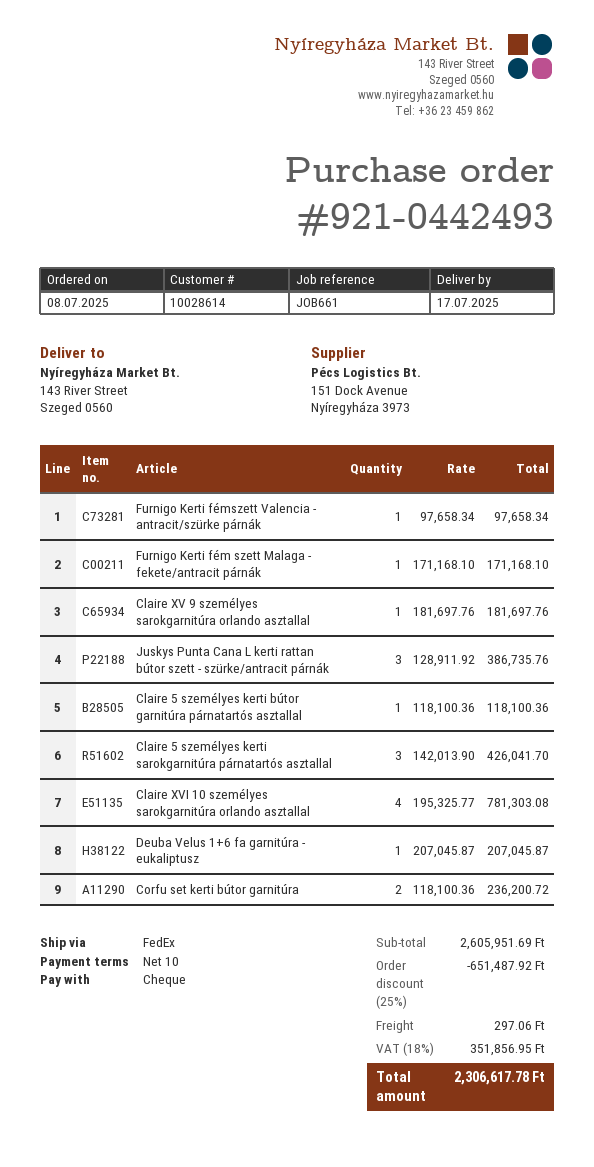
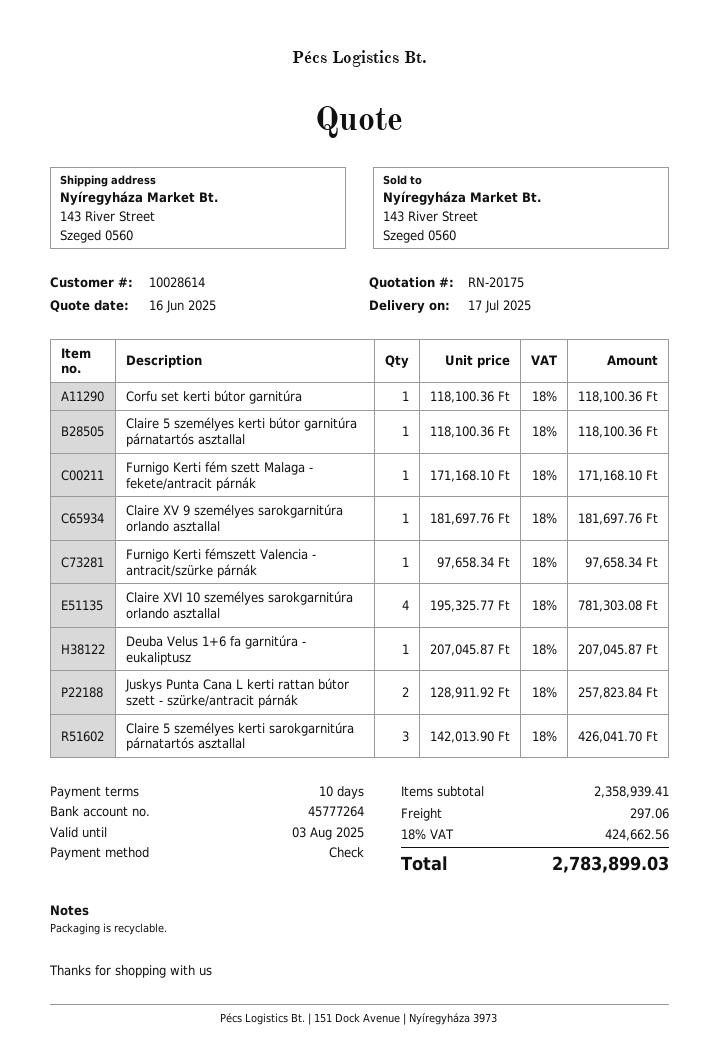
Juskys Punta Cana L kerti rattan bútor szett - szürke/antracit párnák: 3 x 128911.92 = 386735.76 -> 2 x 128911.92 = 257823.84
Corfu set kerti bútor garnitúra: 2 x 118100.36 = 236200.72 -> 1 x 118100.36 = 118100.36
subtotal: 2605951.69 -> 2358939.41
discount: 25% = 651487.92 -> none
tax: 18% = 351856.95 -> 18% = 424662.56
total: 2306617.78 -> 2783899.03

